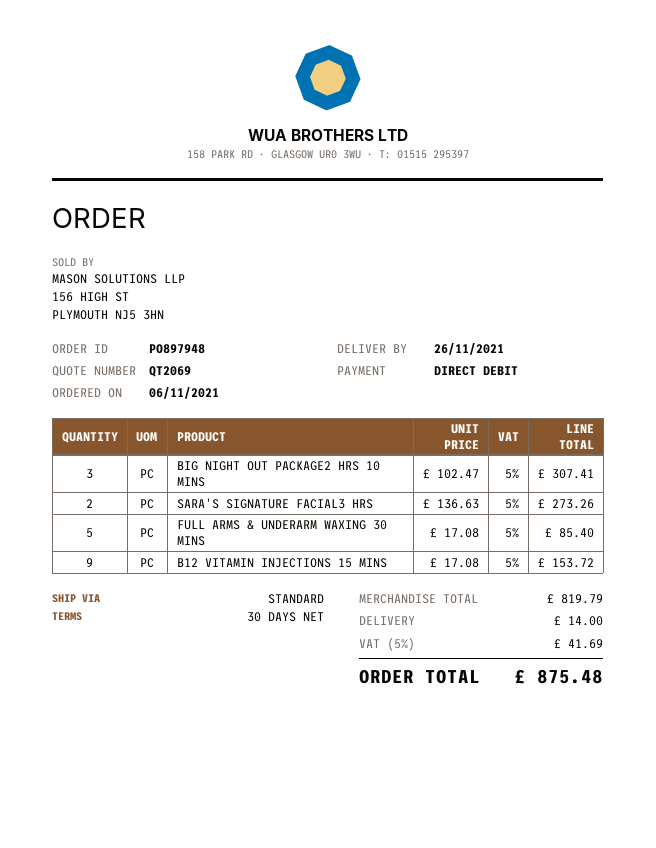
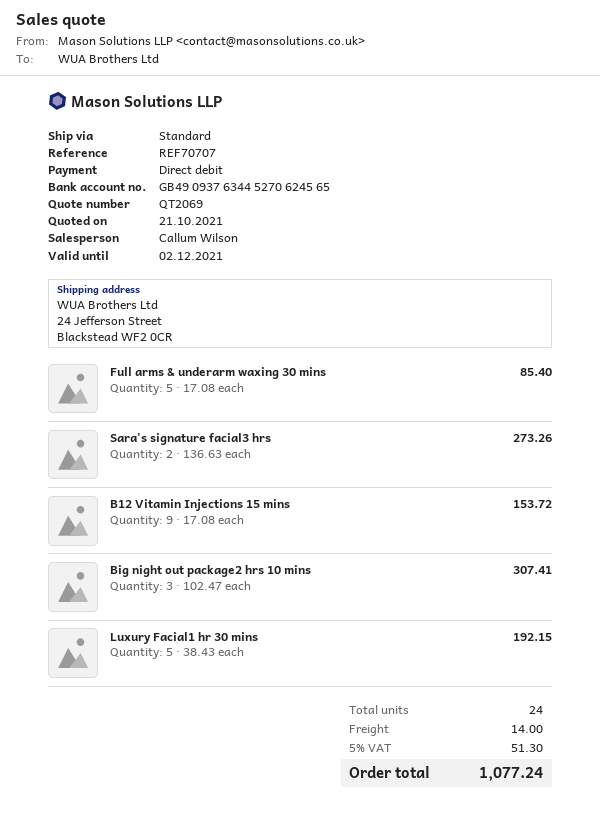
Luxury Facial1 hr 30 mins: none -> 5 x 38.43 = 192.15
tax: 5% = 41.69 -> 5% = 51.30
total: 875.48 -> 1077.24

